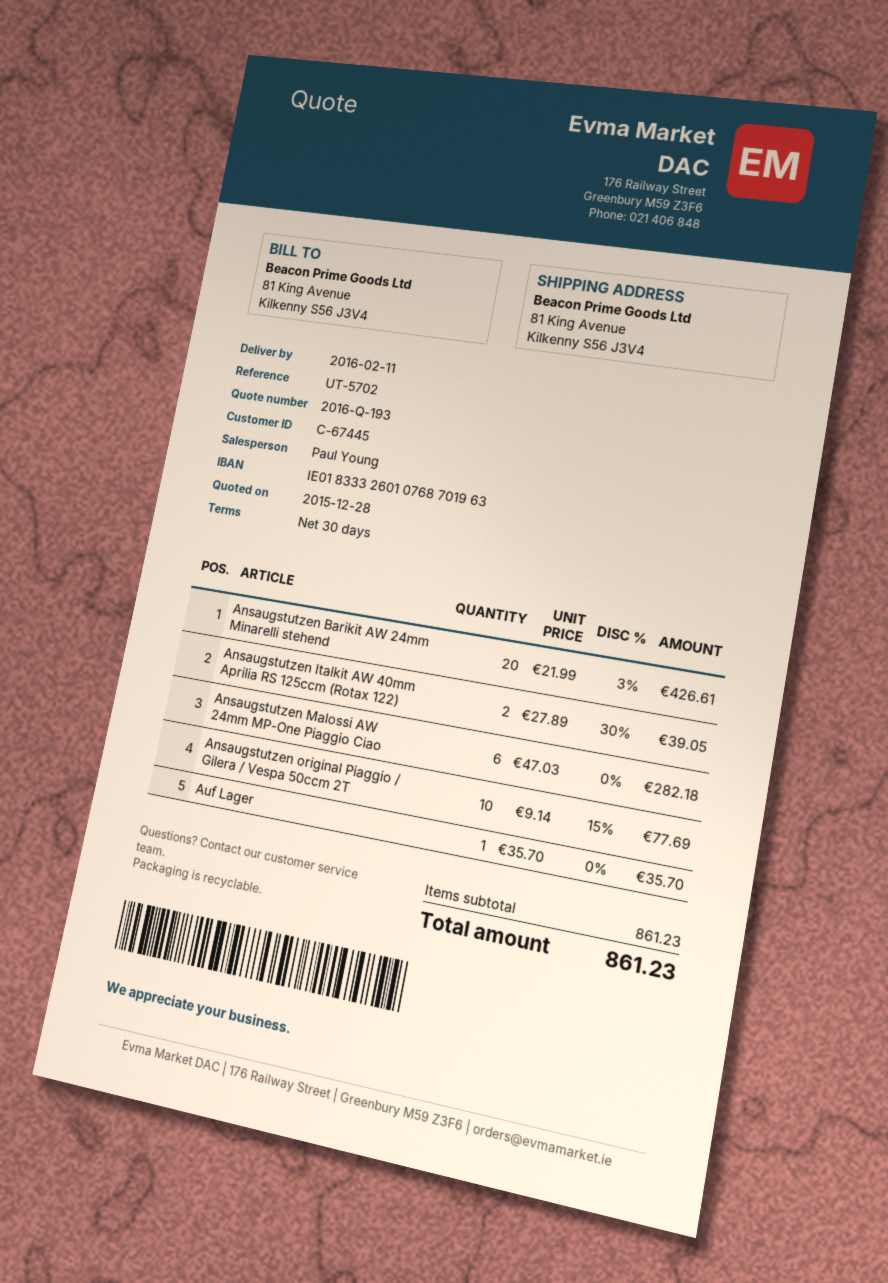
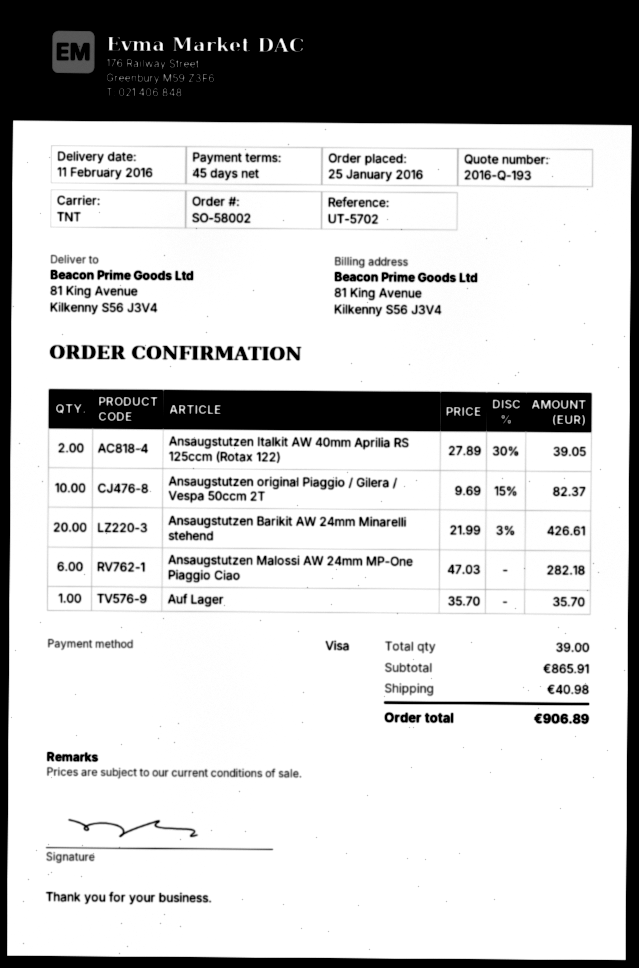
payment terms: 30 days -> 45 days
Ansaugstutzen original Piaggio / Gilera / Vespa 50ccm 2T: 10 x 9.14 - 15% = 77.69 -> 10 x 9.69 - 15% = 82.37
subtotal: 861.23 -> 865.91
shipping: none -> 40.98
total: 861.23 -> 906.89

